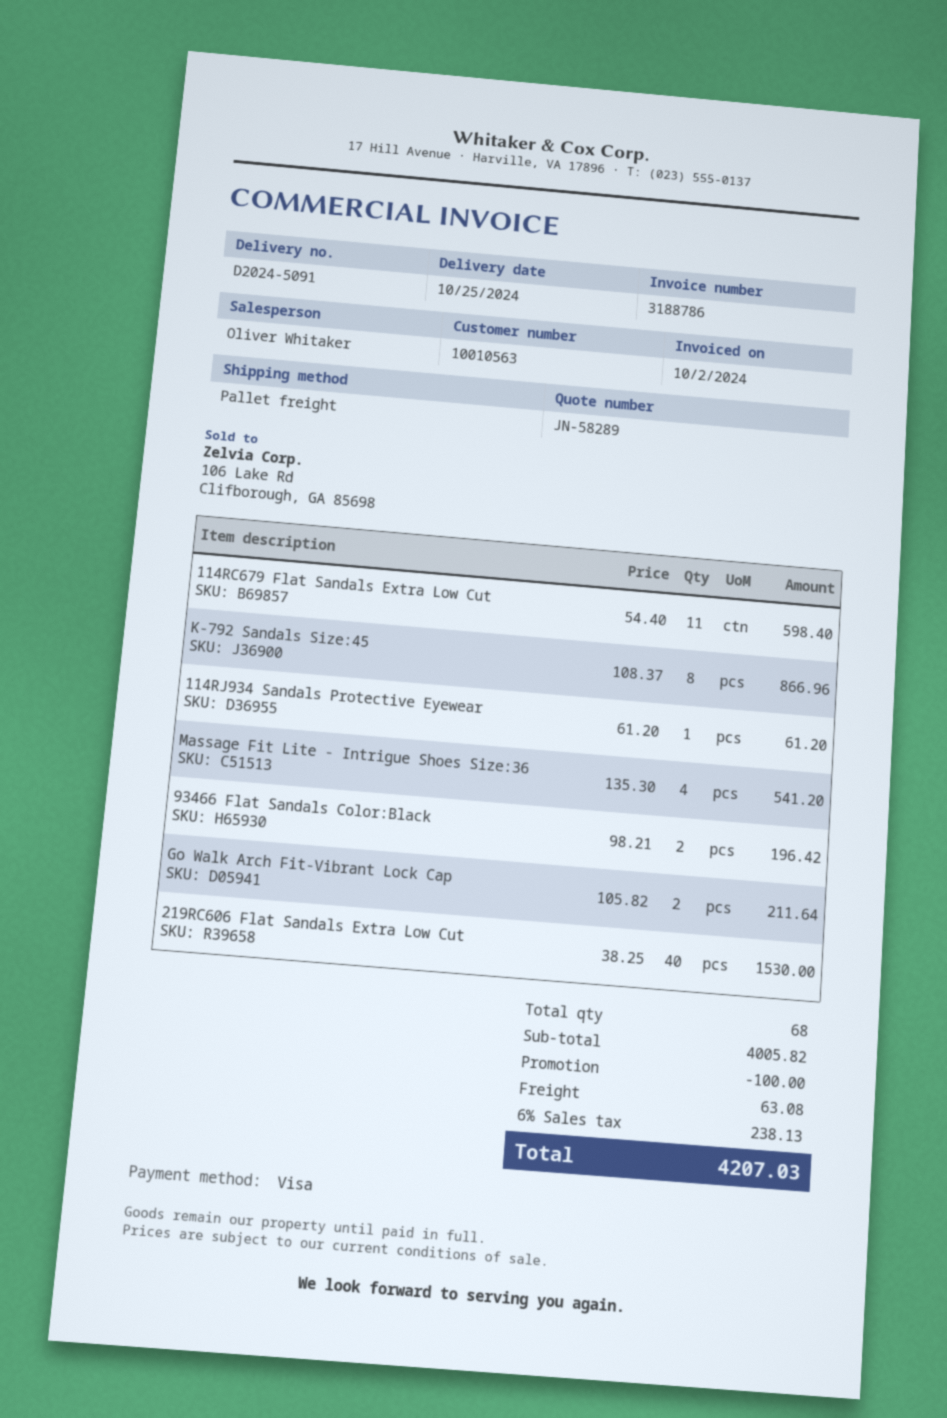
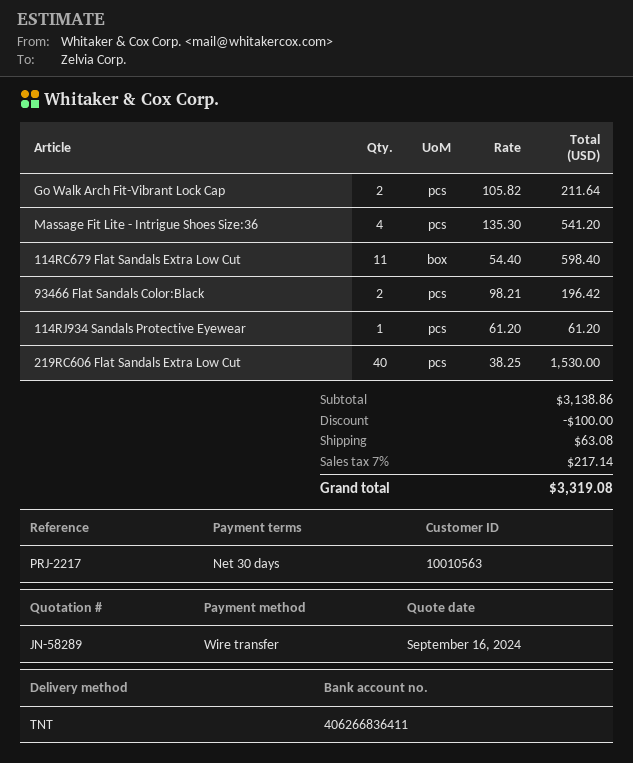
payment method: Visa -> bank transfer
shipping method: pallet freight -> TNT
K-792 Sandals Size:45: 8 x 108.37 = 866.96 -> none
subtotal: 4005.82 -> 3138.86
tax: 6% = 238.13 -> 7% = 217.14
total: 4207.03 -> 3319.08

